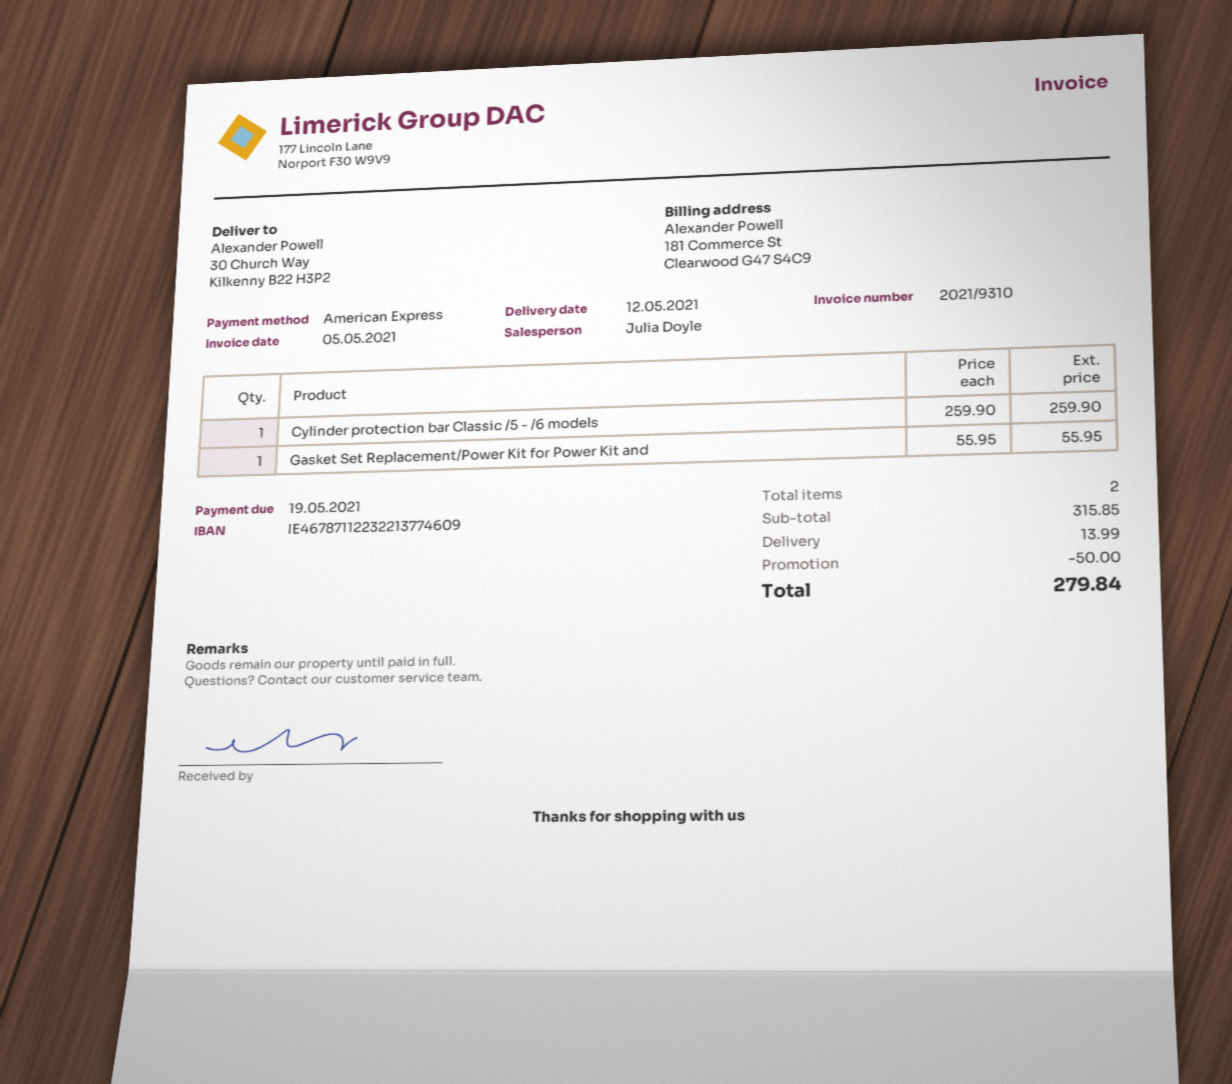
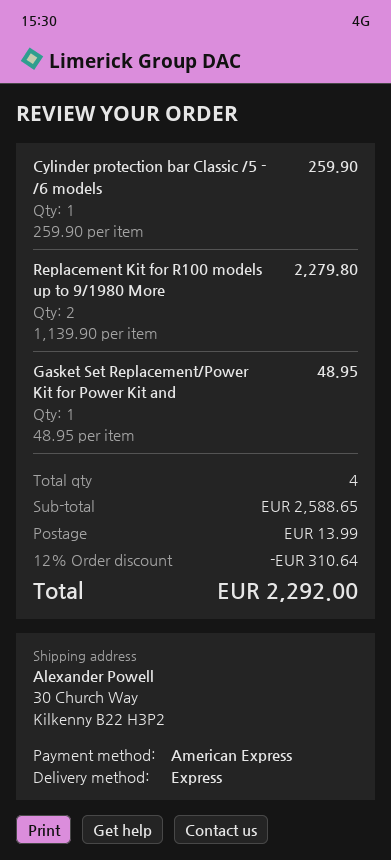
Gasket Set Replacement/Power Kit for Power Kit and: 1 x 55.95 = 55.95 -> 1 x 48.95 = 48.95
Replacement Kit for R100 models up to 9/1980 More: none -> 2 x 1139.90 = 2279.80
total quantity: 2 -> 4
subtotal: 315.85 -> 2588.65
discount: 50.00 -> 310.64
total: 279.84 -> 2292.00

